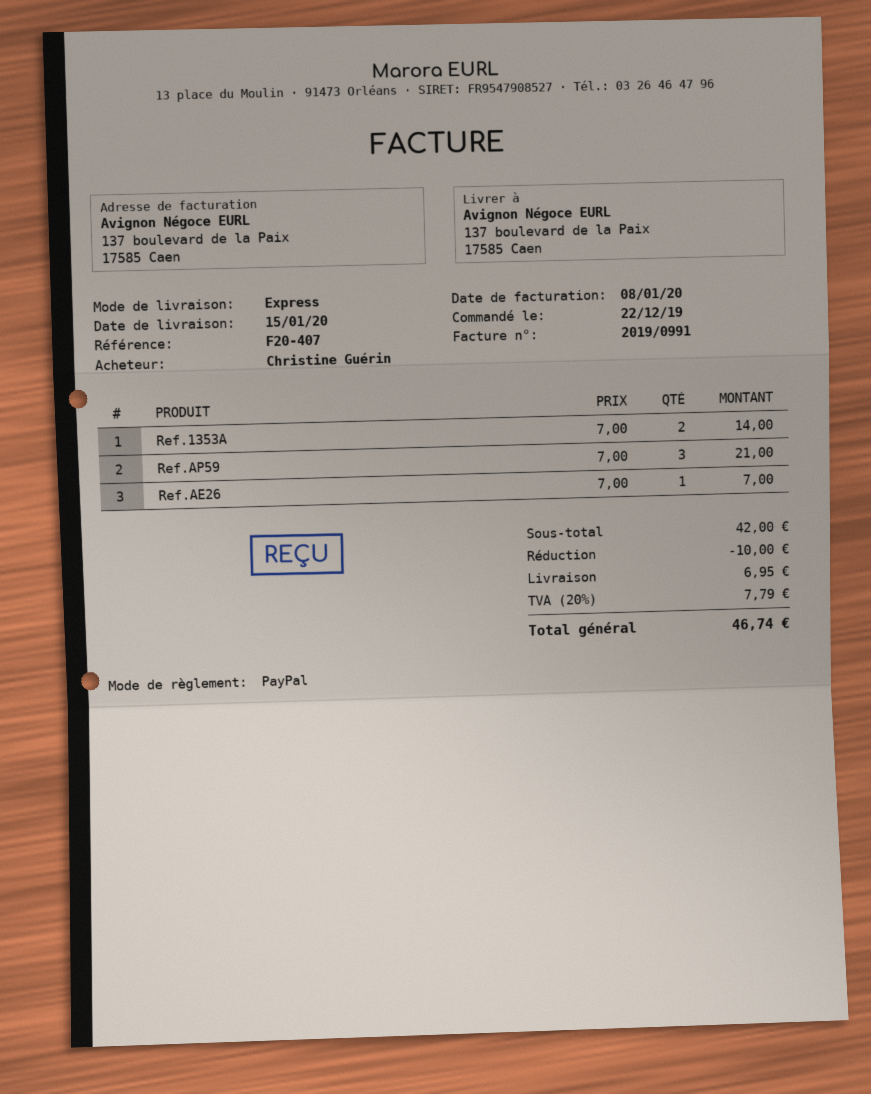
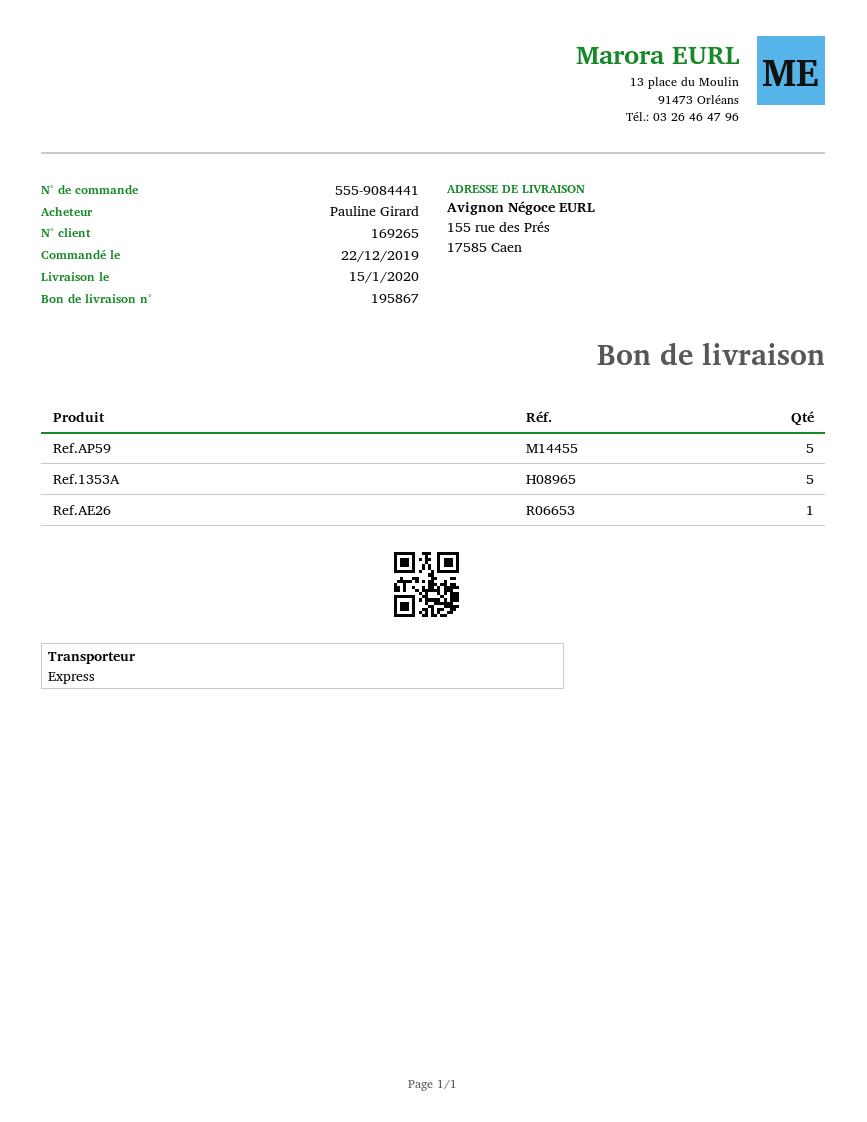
ordered by: Christine Guérin -> Pauline Girard
ship to: 137 boulevard de la Paix, 17585 Caen -> 155 rue des Prés, 17585 Caen
Ref.1353A: 2 -> 5
Ref.AP59: 3 -> 5

